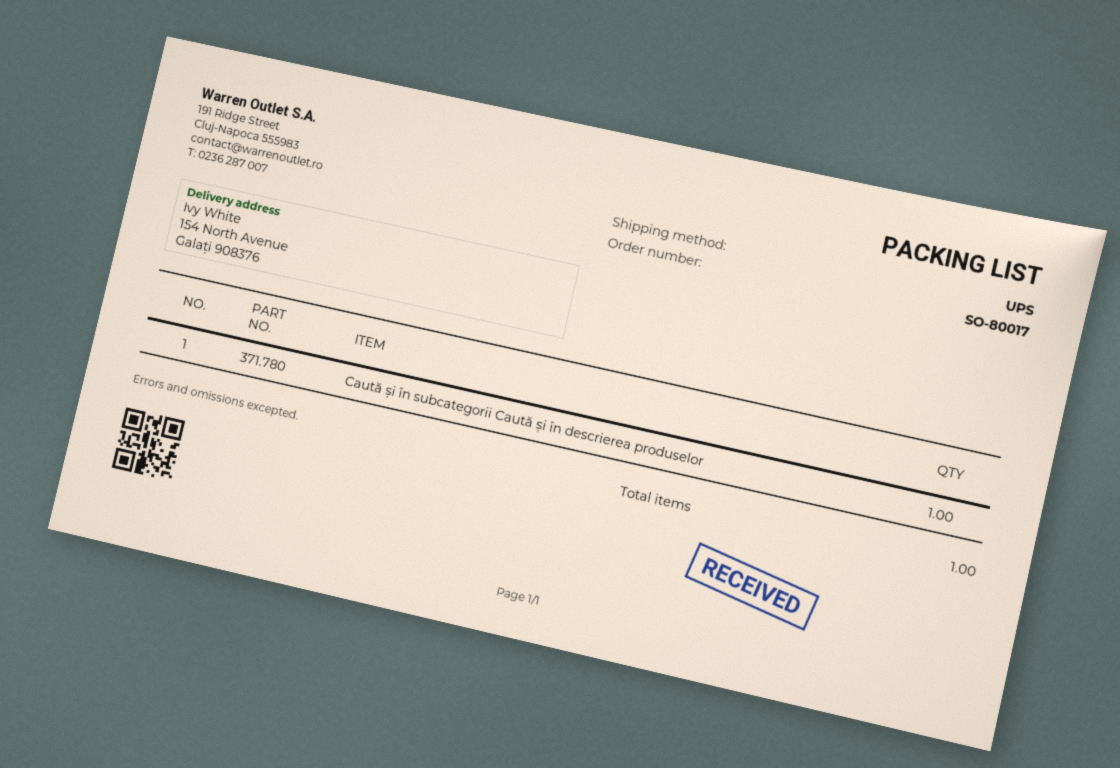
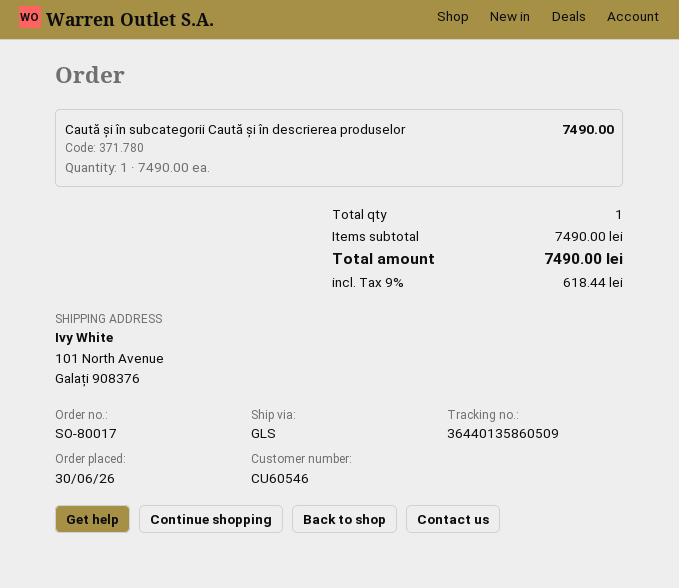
shipping method: UPS -> GLS
ship to: 154 North Avenue, Galați 908376 -> 101 North Avenue, Galați 908376

